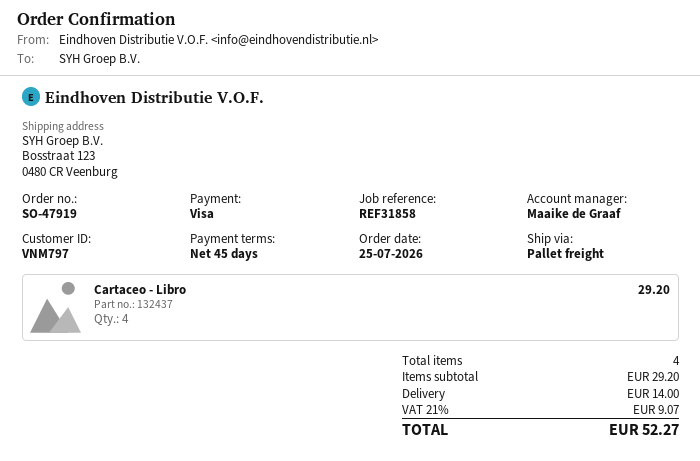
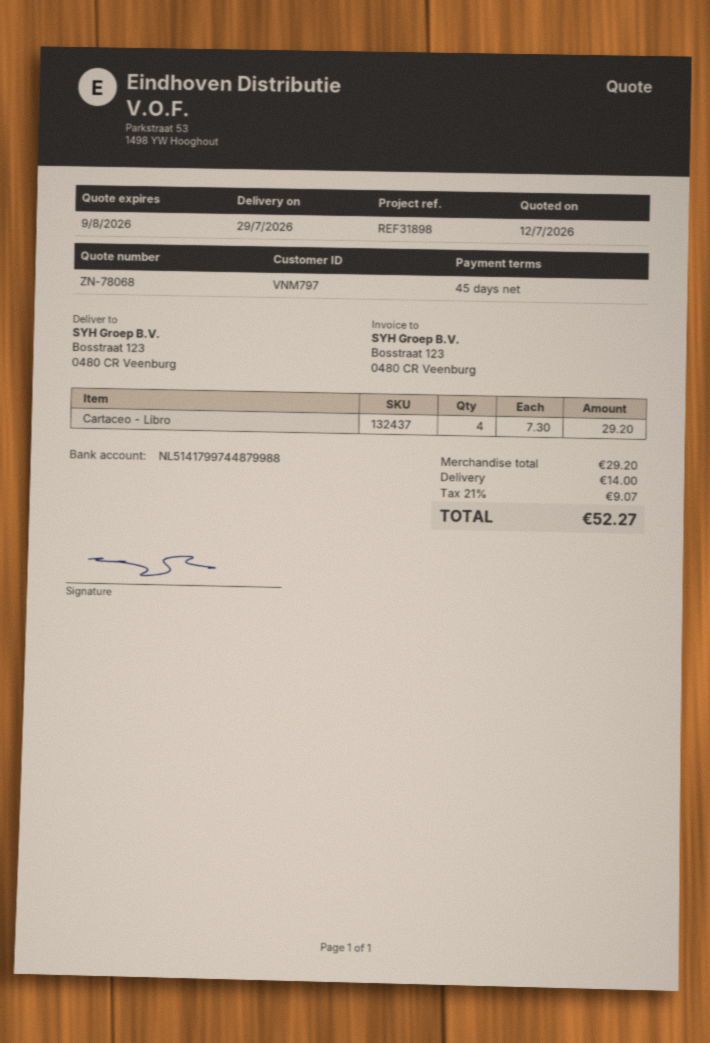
reference: REF31858 -> REF31898

